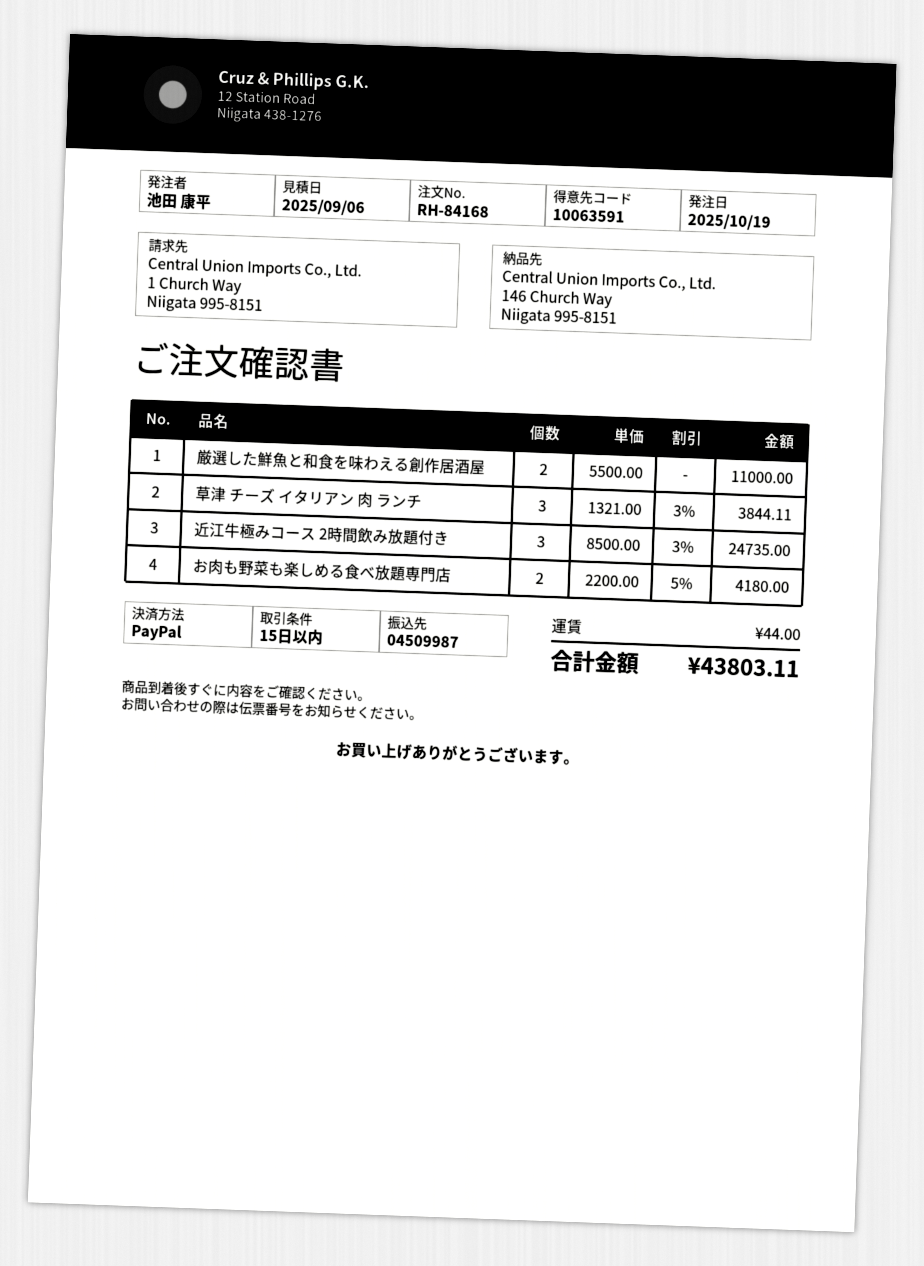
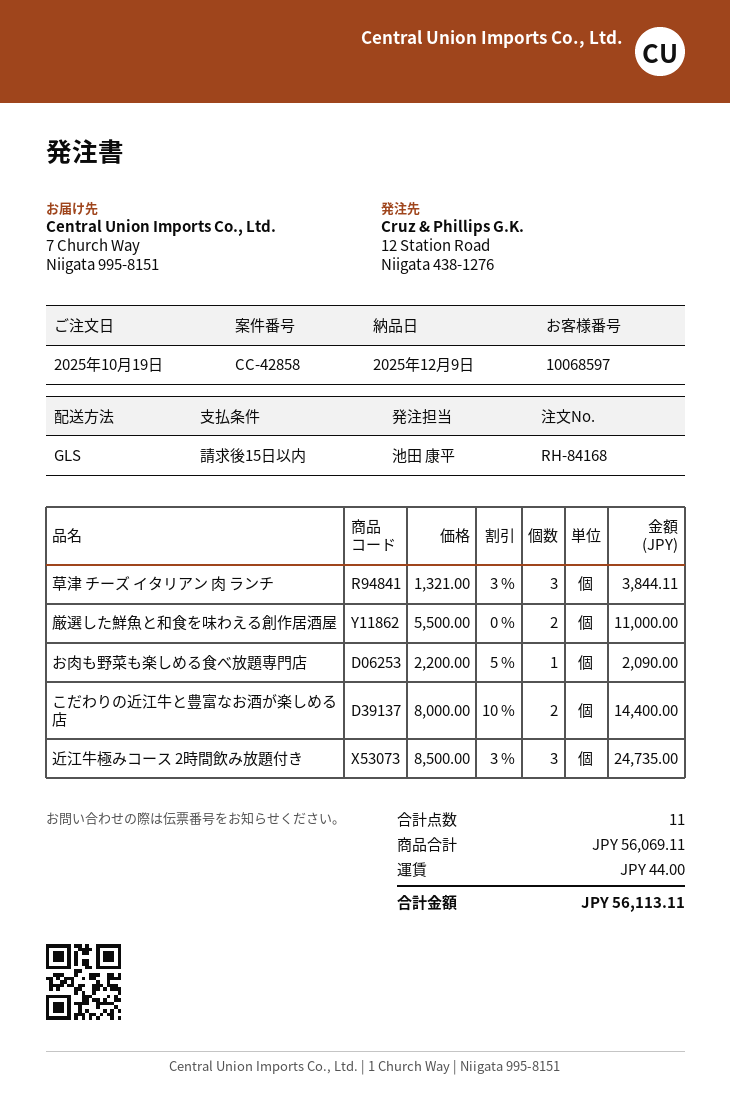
customer number: 10063591 -> 10068597
ship to: 146 Church Way, Niigata 995-8151 -> 7 Church Way, Niigata 995-8151
お肉も野菜も楽しめる食べ放題専門店: 2 x 2200.00 - 5% = 4180.00 -> 1 x 2200.00 - 5% = 2090.00
こだわりの近江牛と豊富なお酒が楽しめる店: none -> 2 x 8000.00 - 10% = 14400.00
total: 43803.11 -> 56113.11

